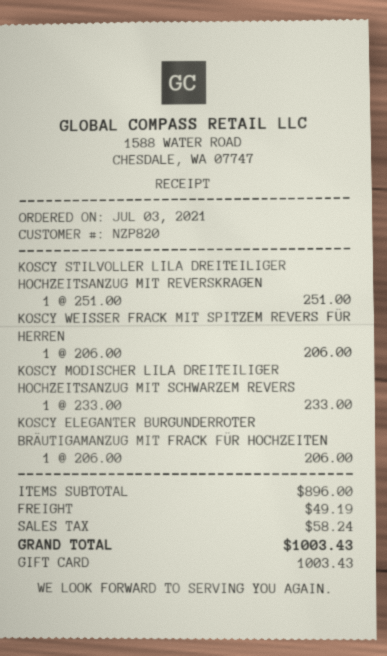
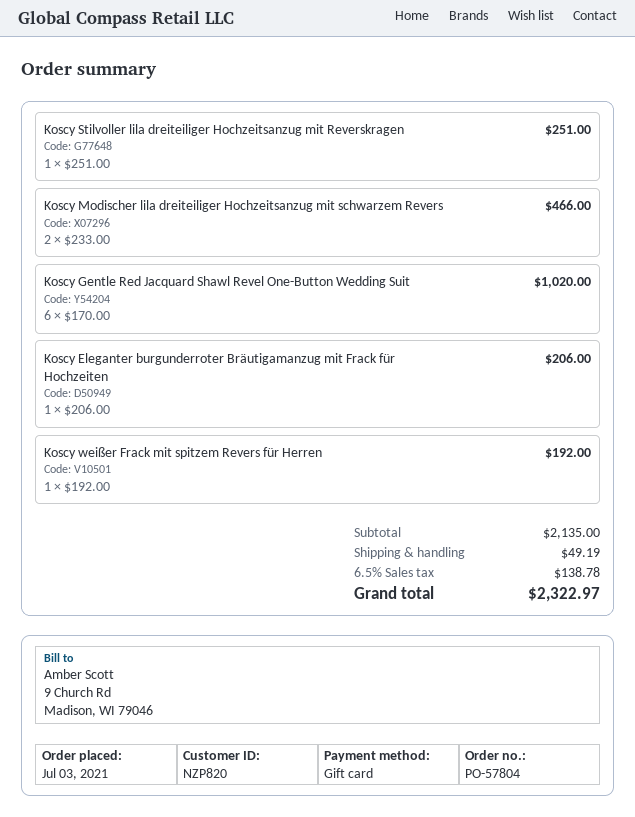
KOSCY WEISSER FRACK MIT SPITZEM REVERS FÜR HERREN: 1 x 206.00 = 206.00 -> 1 x 192.00 = 192.00
KOSCY MODISCHER LILA DREITEILIGER HOCHZEITSANZUG MIT SCHWARZEM REVERS: 1 x 233.00 = 233.00 -> 2 x 233.00 = 466.00
Koscy Gentle Red Jacquard Shawl Revel One-Button Wedding Suit: none -> 6 x 170.00 = 1020.00
subtotal: 896.00 -> 2135.00
tax: 58.24 -> 138.78
total: 1003.43 -> 2322.97

